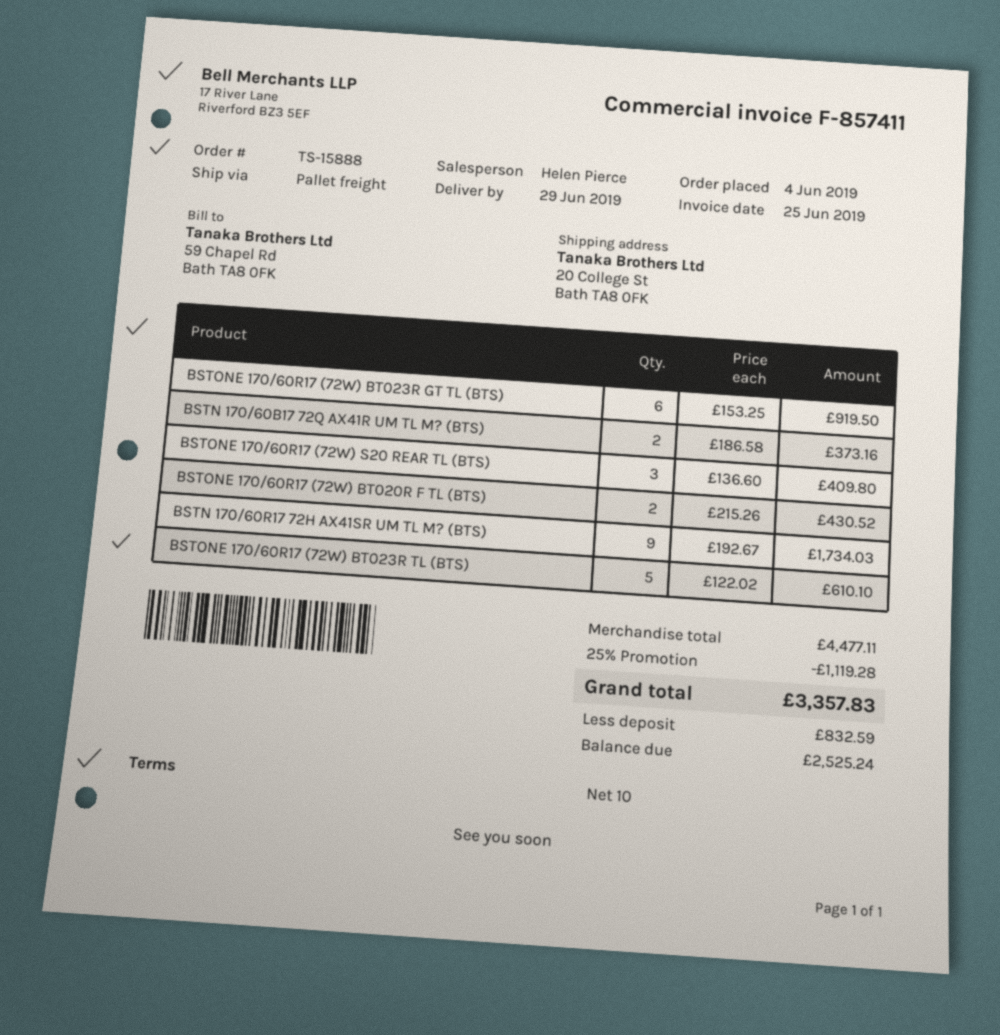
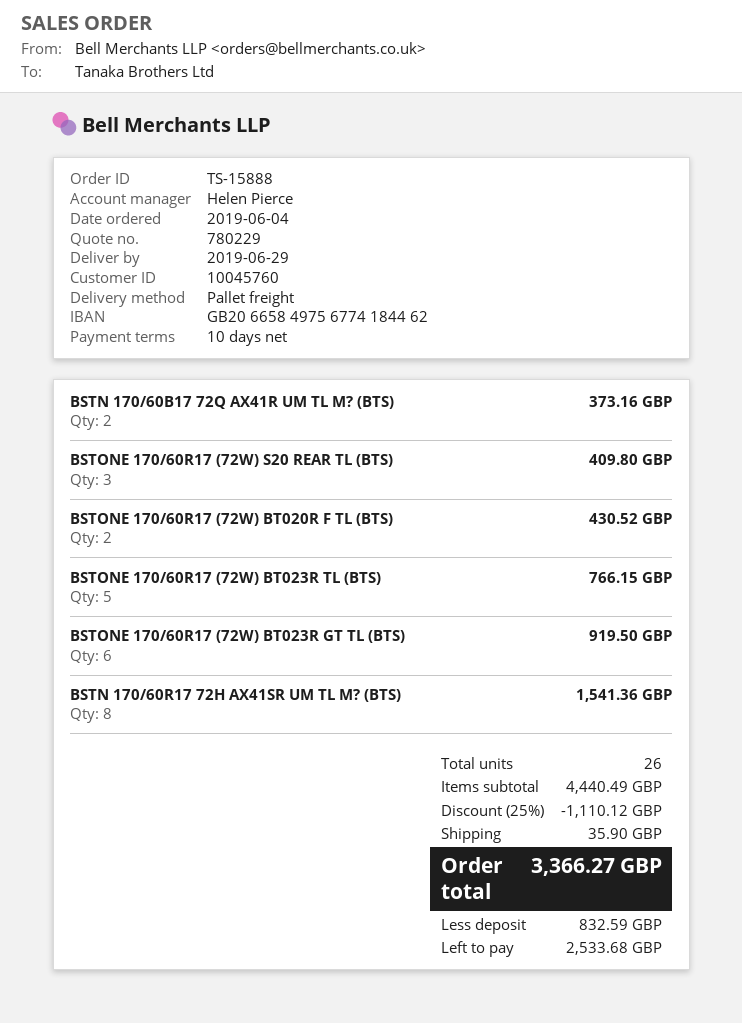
BSTN 170/60R17 72H AX41SR UM TL M? (BTS): 9 for 1734.03 -> 8 for 1541.36
BSTONE 170/60R17 (72W) BT023R TL (BTS): 5 for 610.10 -> 5 for 766.15
subtotal: 4477.11 -> 4440.49
discount: 25% = 1119.28 -> 25% = 1110.12
shipping: none -> 35.90
total: 3357.83 -> 3366.27
balance: 2525.24 -> 2533.68

